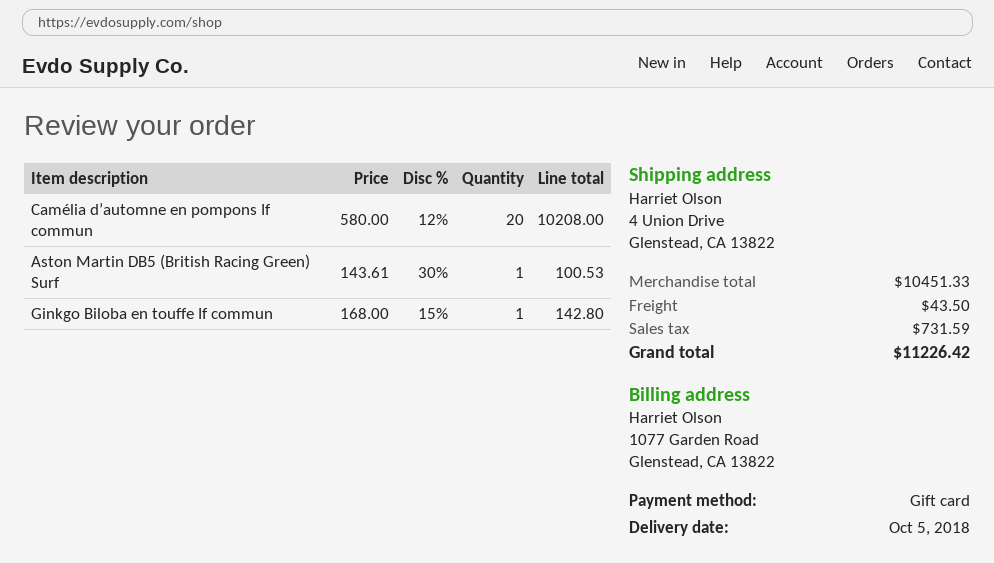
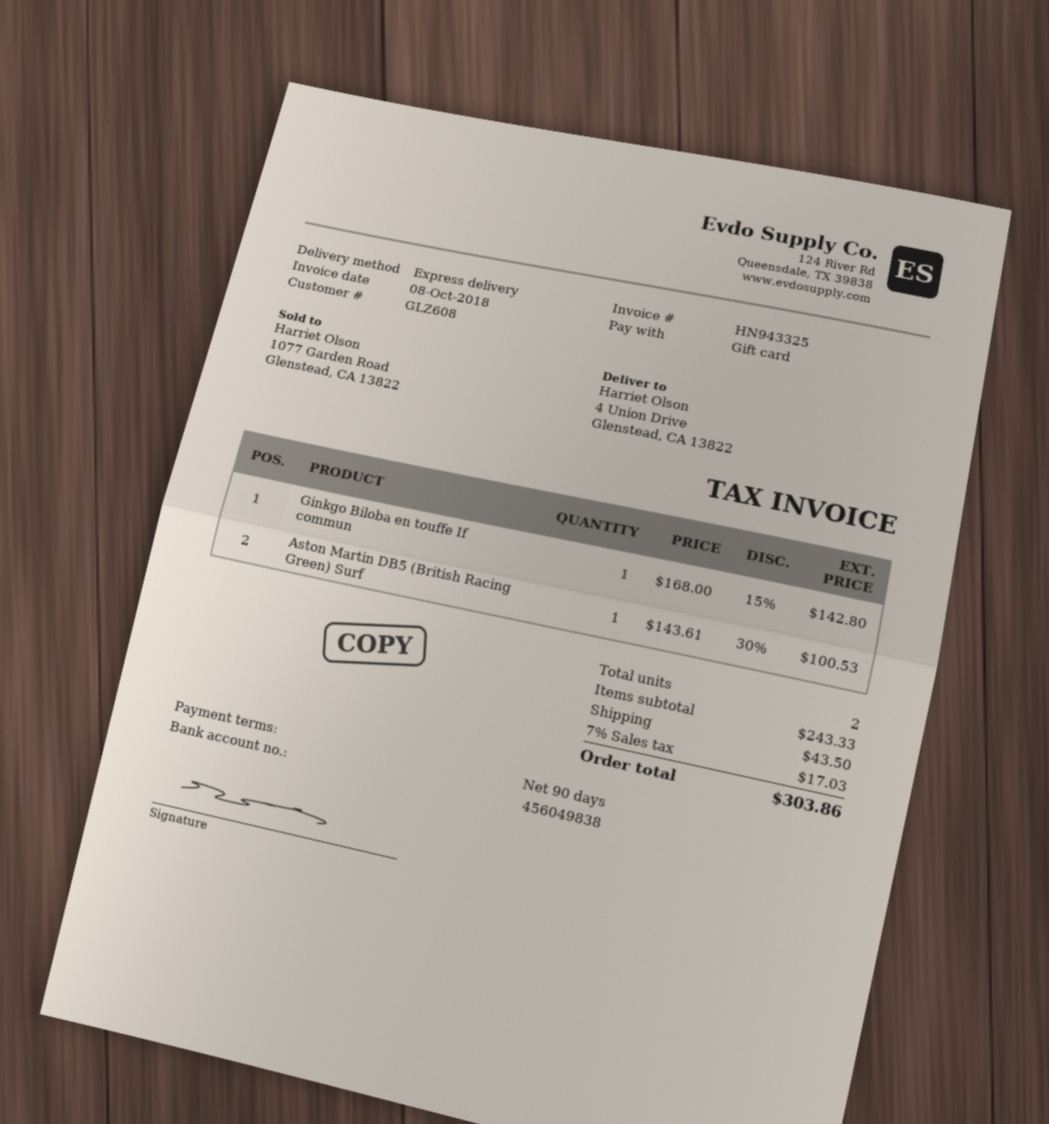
Camélia d’automne en pompons If commun: 20 x 580.00 - 12% = 10208.00 -> none
subtotal: 10451.33 -> 243.33
tax: 731.59 -> 17.03
total: 11226.42 -> 303.86

